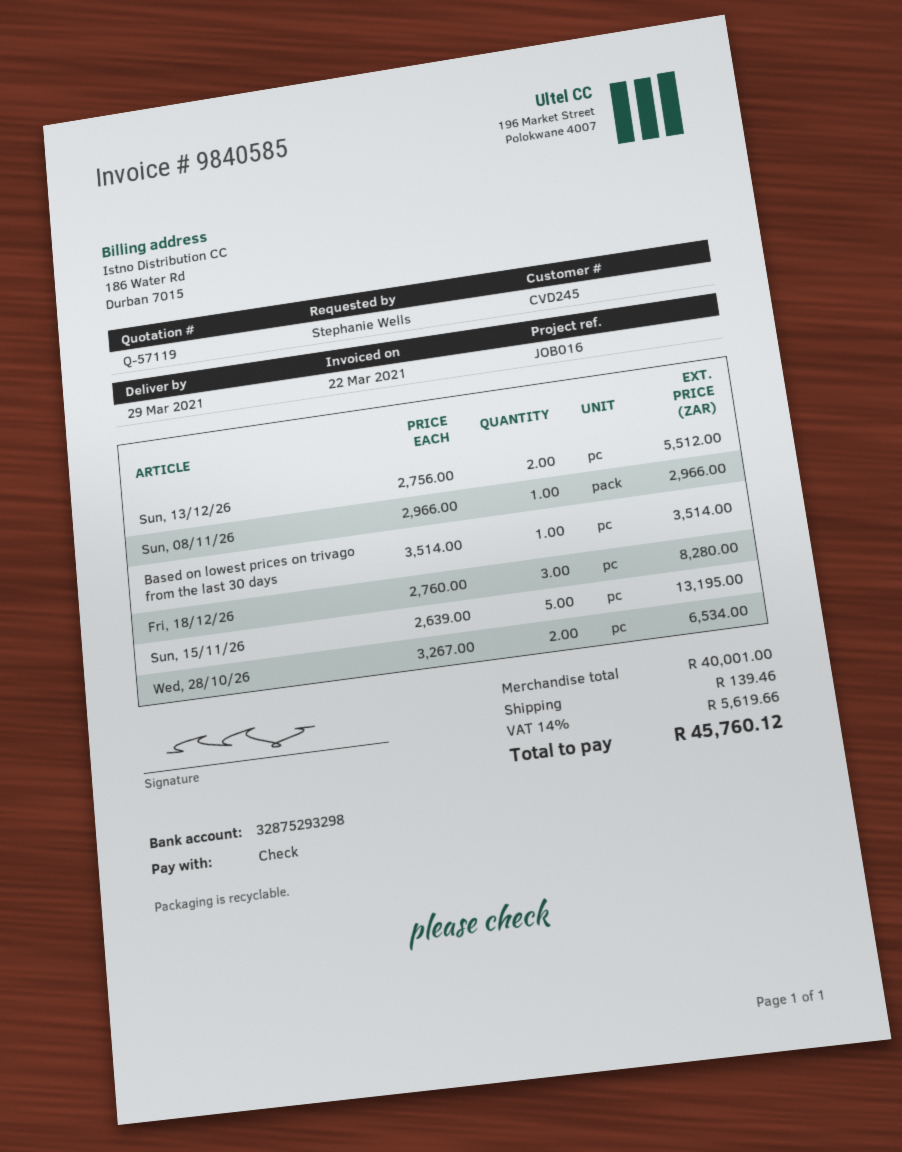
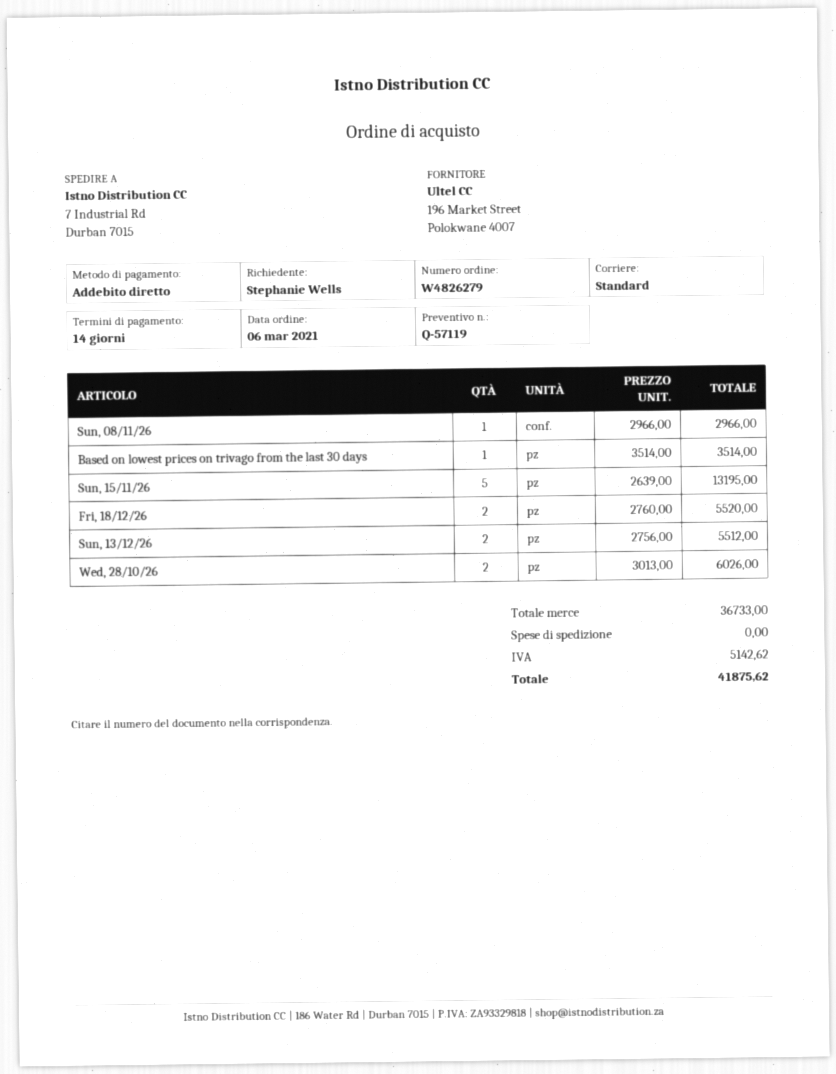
payment method: cheque -> direct debit
Fri, 18/12/26: 3 x 2760.00 = 8280.00 -> 2 x 2760.00 = 5520.00
Wed, 28/10/26: 2 x 3267.00 = 6534.00 -> 2 x 3013.00 = 6026.00
subtotal: 40001.00 -> 36733.00
shipping: 139.46 -> 0.00
tax: 5619.66 -> 5142.62
total: 45760.12 -> 41875.62

